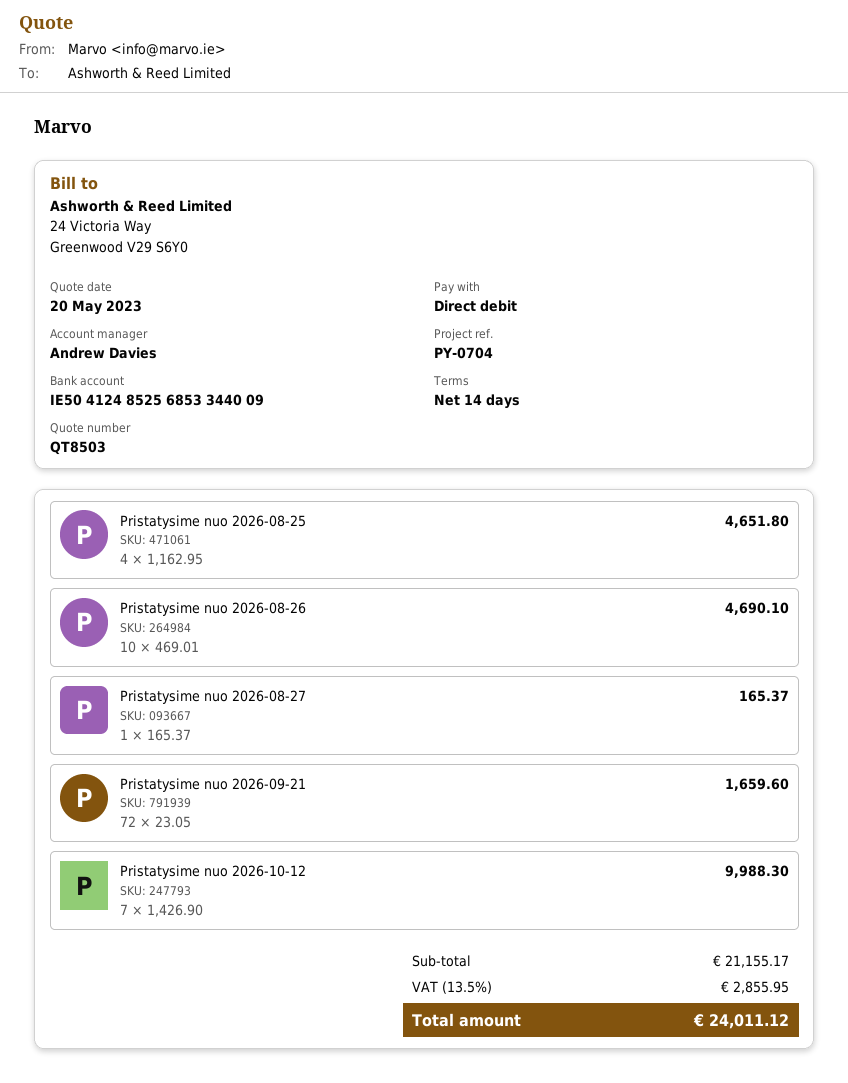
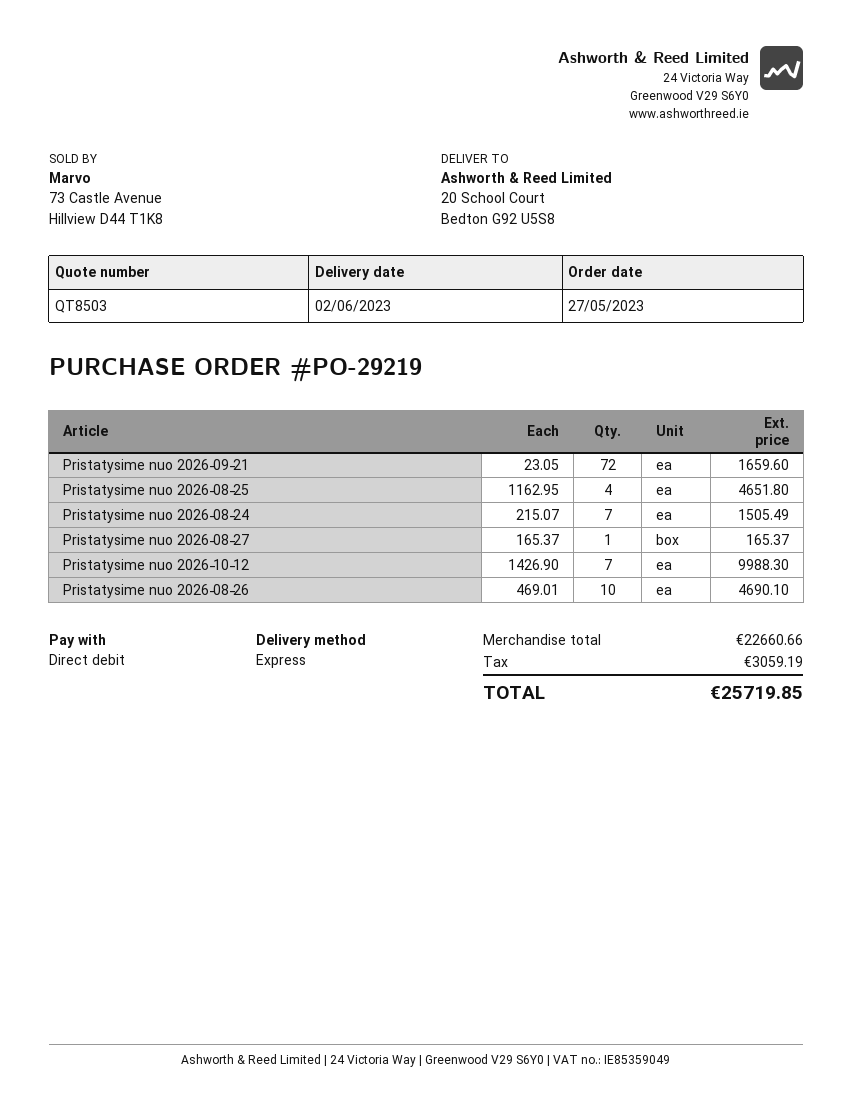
Pristatysime nuo 2026‑08‑24: none -> 7 x 215.07 = 1505.49
subtotal: 21155.17 -> 22660.66
tax: 2855.95 -> 3059.19
total: 24011.12 -> 25719.85

